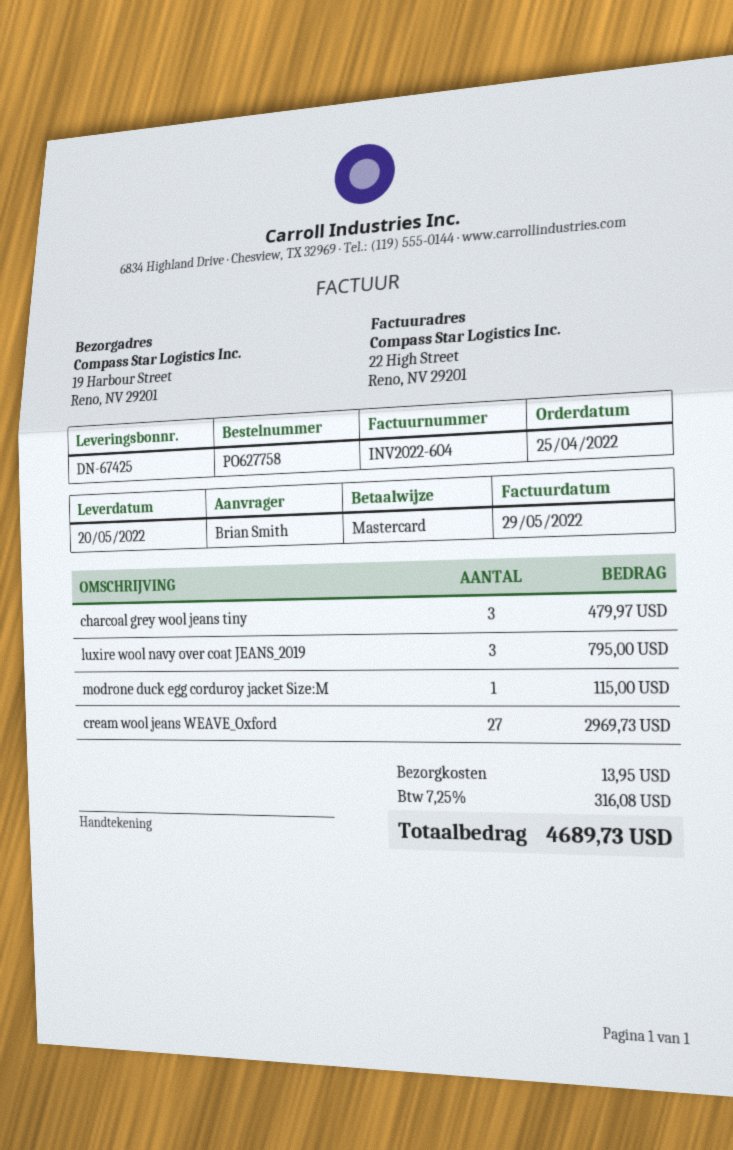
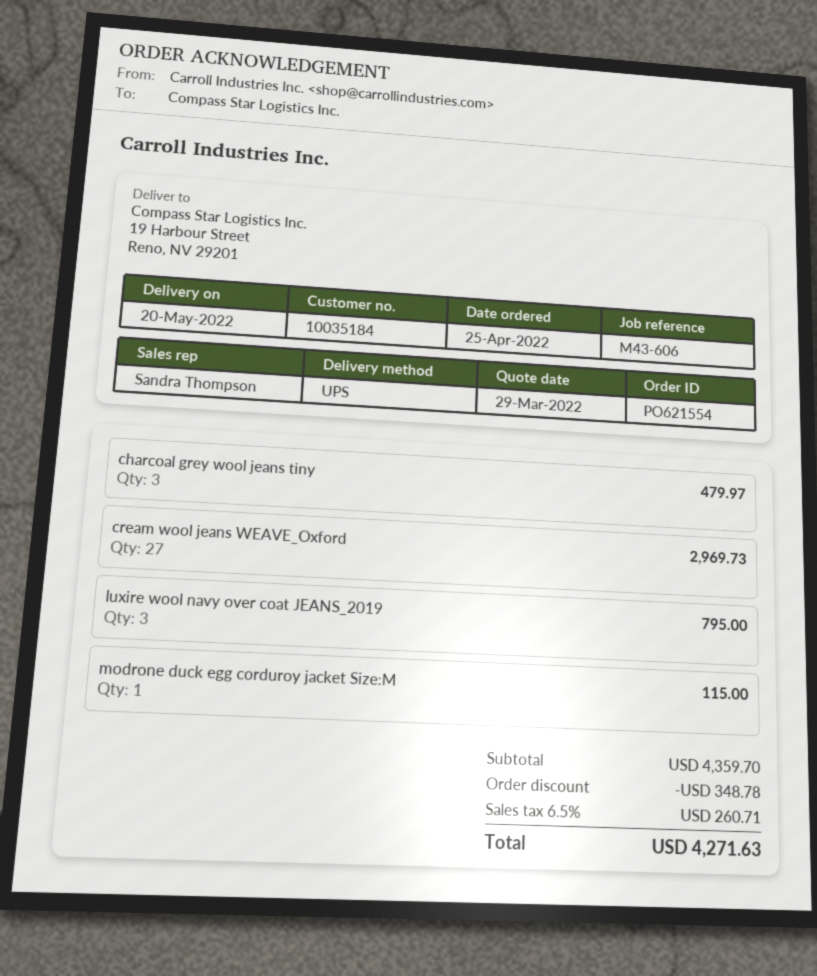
order number: PO627758 -> PO621554
discount: none -> 348.78
shipping: 13.95 -> none
tax: 7.25% = 316.08 -> 6.5% = 260.71
total: 4689.73 -> 4271.63

